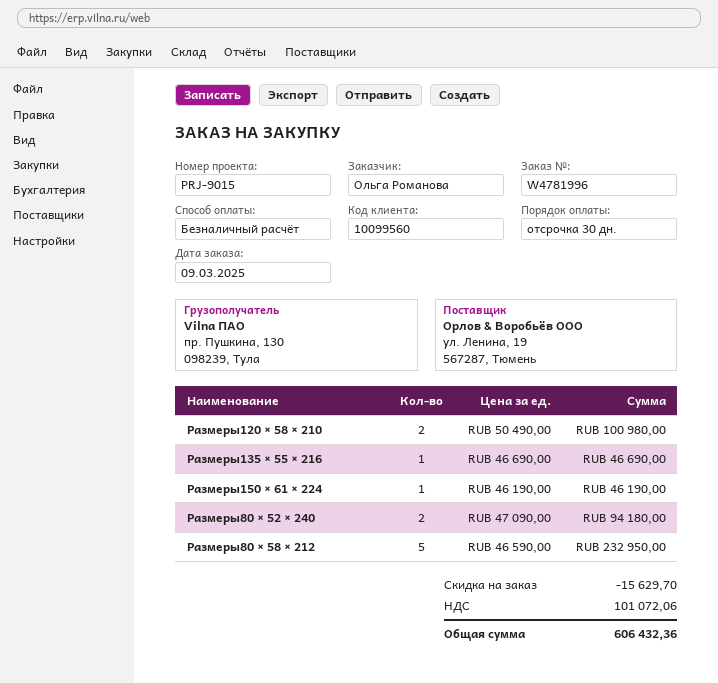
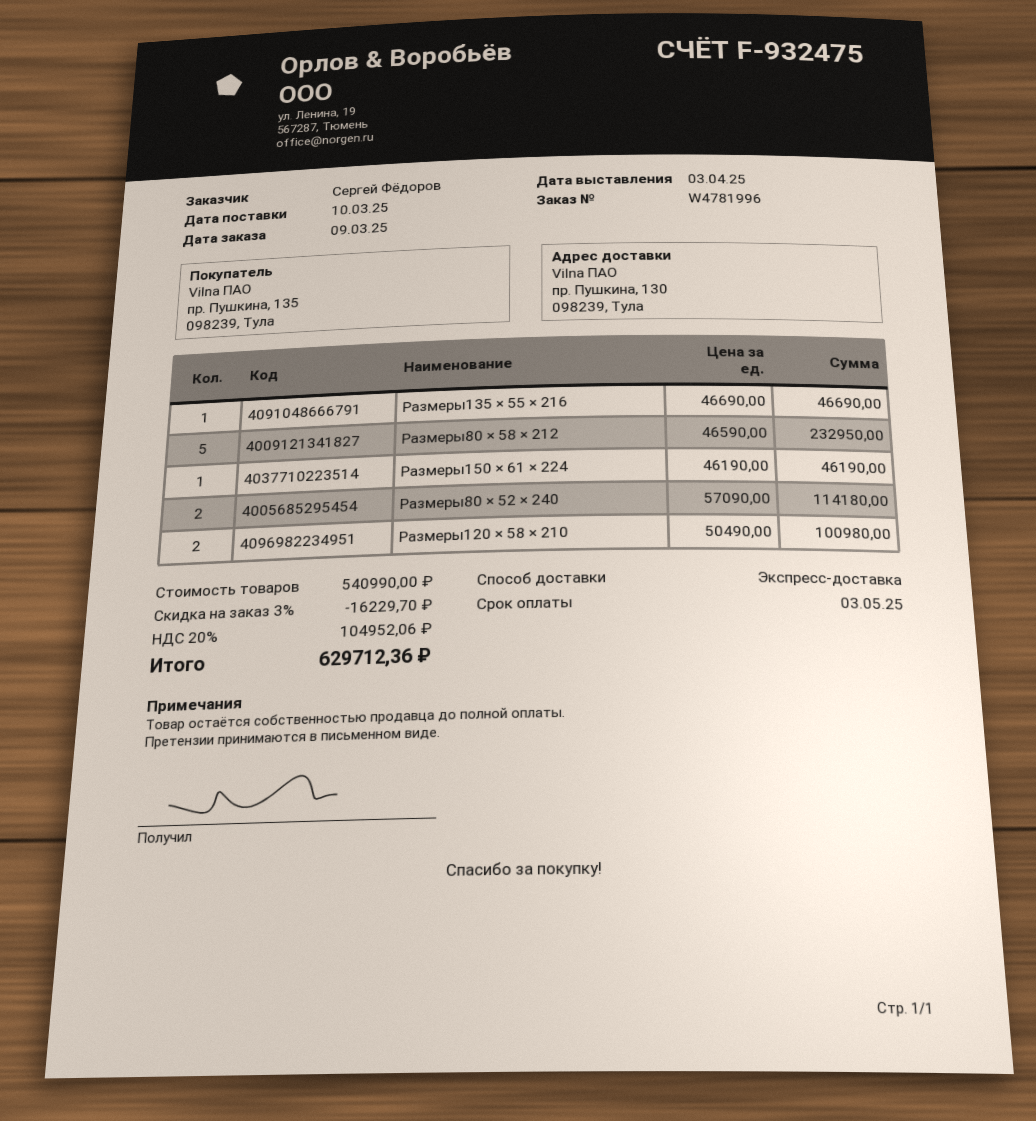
ordered by: Ольга Романова -> Сергей Фёдоров
Размеры80 × 52 × 240: 2 x 47090.00 = 94180.00 -> 2 x 57090.00 = 114180.00
discount: 15629.70 -> 16229.70
tax: 101072.06 -> 104952.06
total: 606432.36 -> 629712.36

